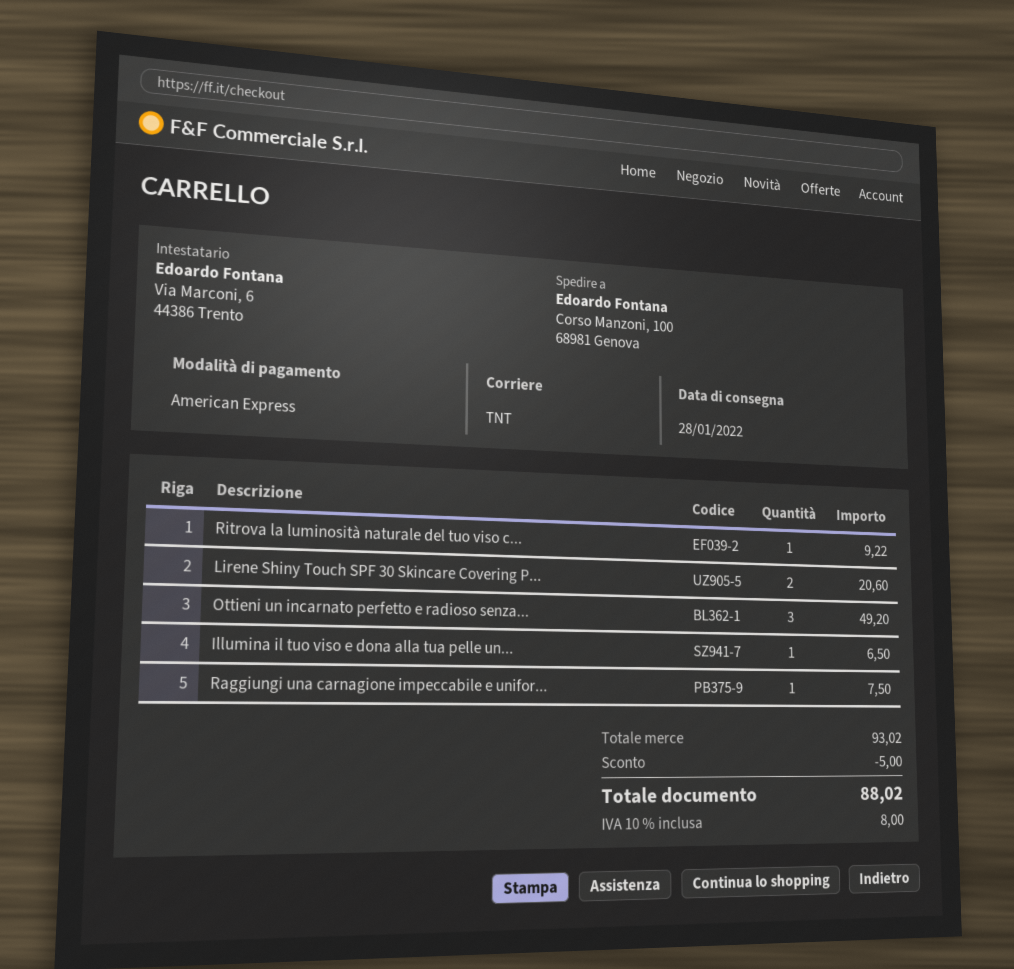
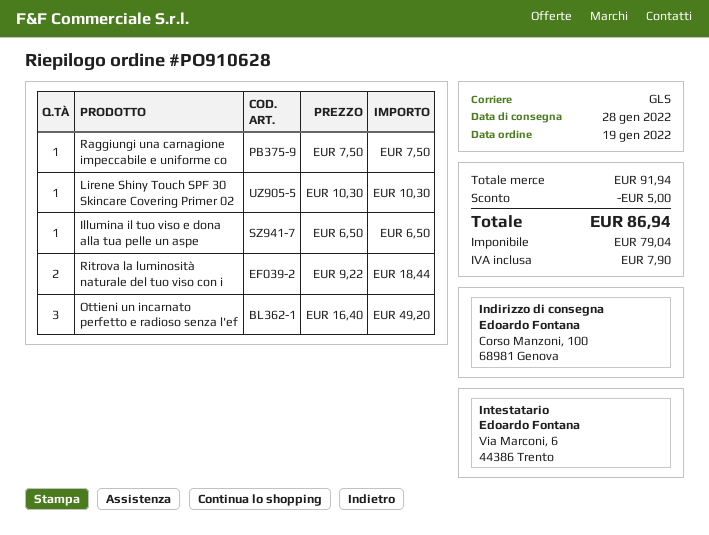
shipping method: TNT -> GLS
Ritrova la luminosità naturale del tuo viso c...: 1 for 9.22 -> 2 for 18.44
Lirene Shiny Touch SPF 30 Skincare Covering P...: 2 for 20.60 -> 1 for 10.30
subtotal: 93.02 -> 91.94
tax: 8.00 -> 7.90
total: 88.02 -> 86.94

